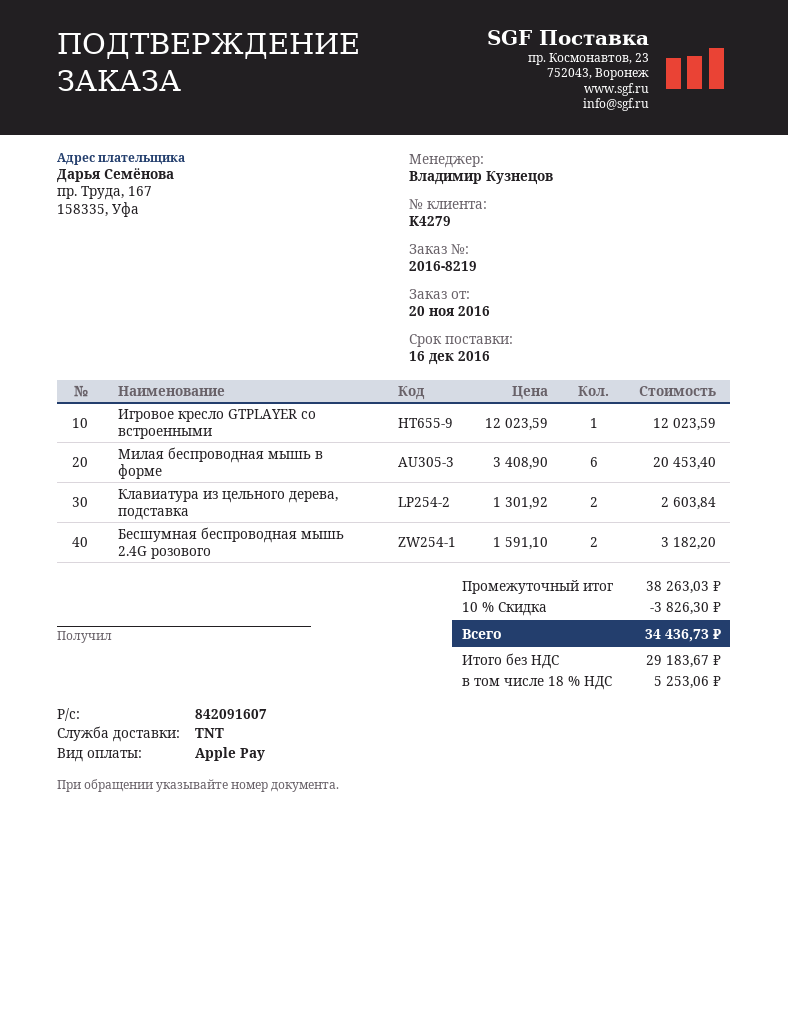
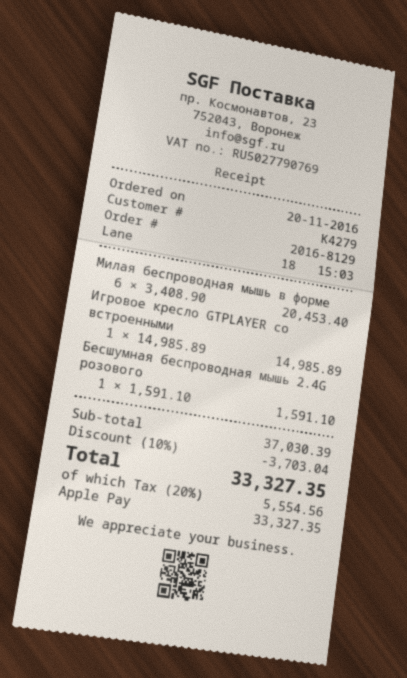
order number: 2016-8219 -> 2016-8129
Игровое кресло GTPLAYER со встроенными: 1 x 12023.59 = 12023.59 -> 1 x 14985.89 = 14985.89
Клавиатура из цельного дерева, подставка: 2 x 1301.92 = 2603.84 -> none
Бесшумная беспроводная мышь 2.4G розового: 2 x 1591.10 = 3182.20 -> 1 x 1591.10 = 1591.10
subtotal: 38263.03 -> 37030.39
discount: 10% = 3826.30 -> 10% = 3703.04
tax: 18% = 5253.06 -> 20% = 5554.56
total: 34436.73 -> 33327.35

